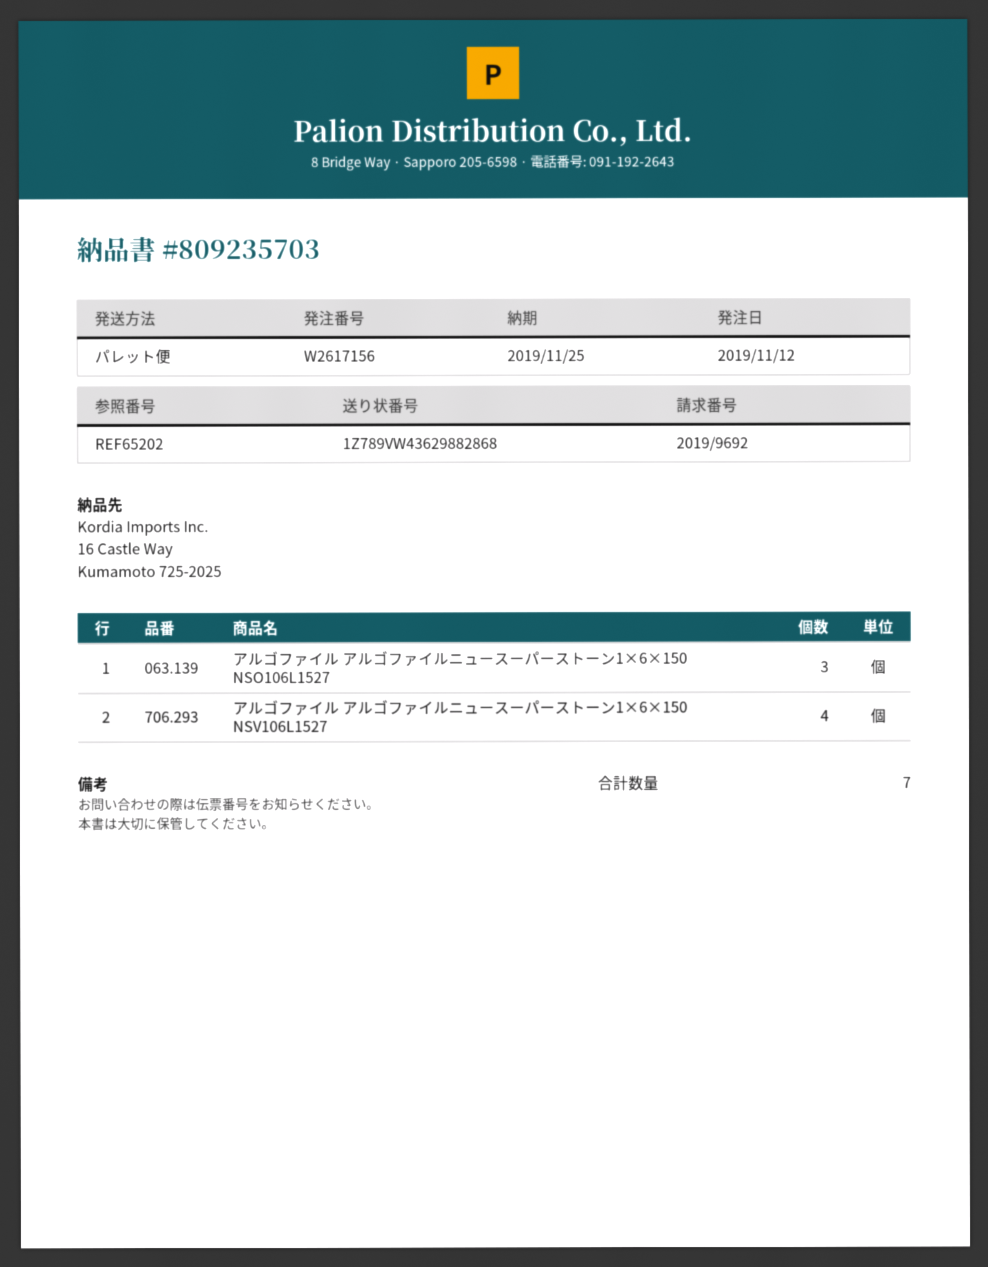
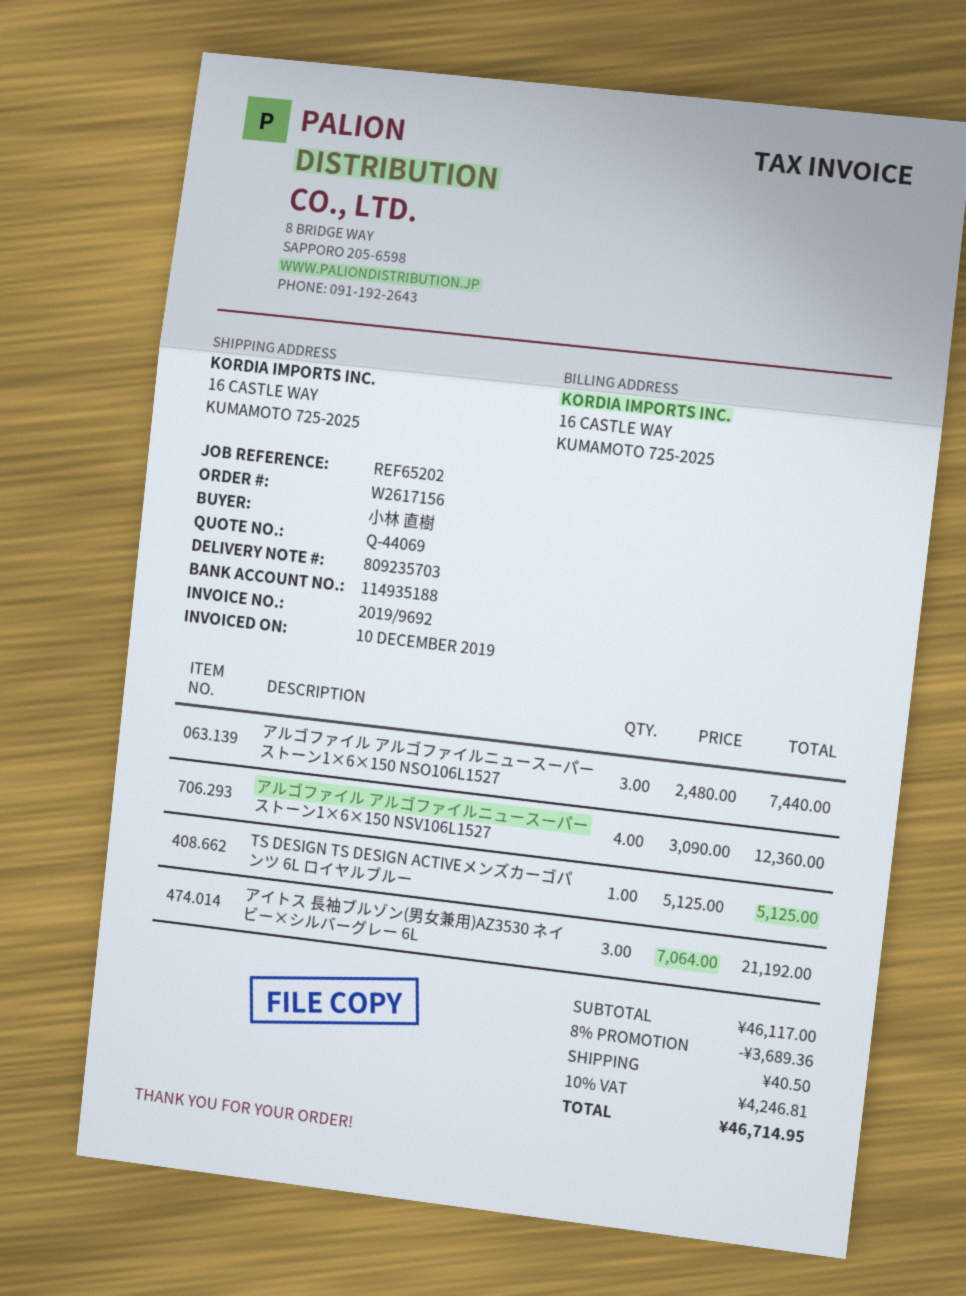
TS DESIGN TS DESIGN ACTIVEメンズカーゴパンツ 6L ロイヤルブルー: none -> 1
アイトス 長袖ブルゾン(男女兼用)AZ3530 ネイビー×シルバーグレー 6L: none -> 3

